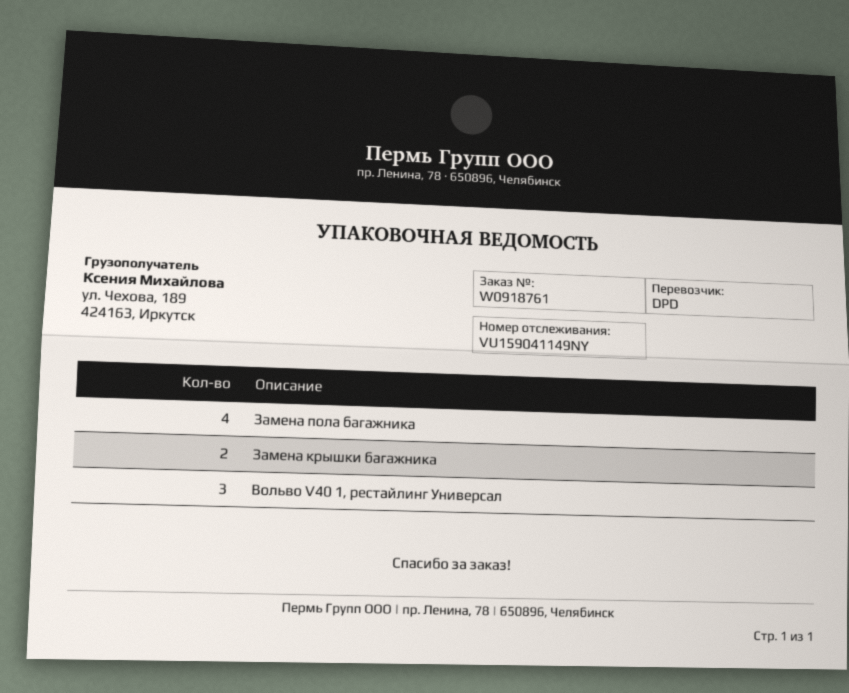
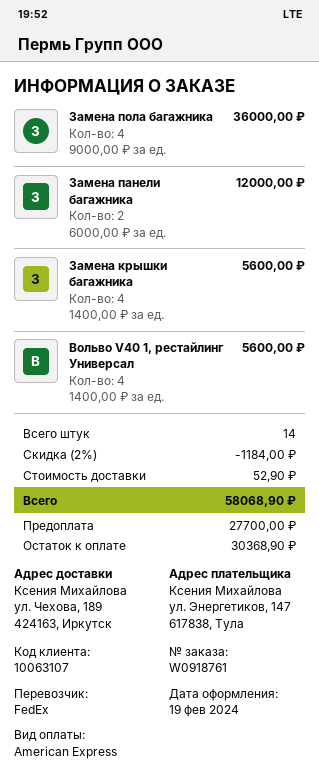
shipping method: DPD -> FedEx
Замена крышки багажника: 2 -> 4
Вольво V40 1, рестайлинг Универсал: 3 -> 4
Замена панели багажника: none -> 2

